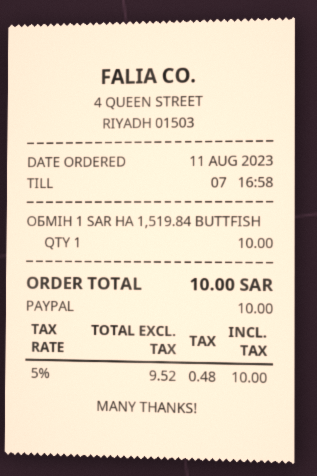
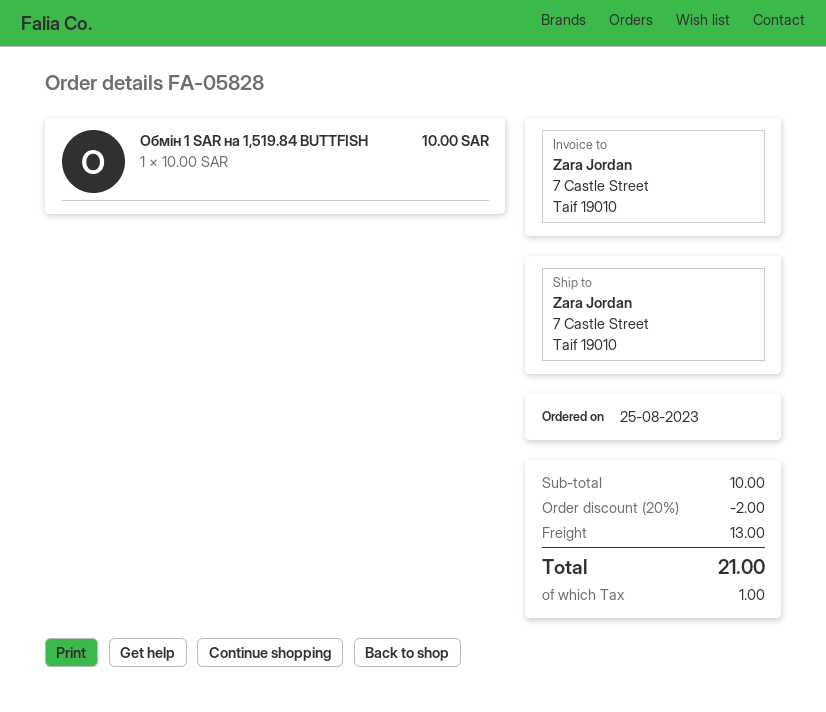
order date: 2023-08-11 -> 2023-08-25
discount: none -> 20% = 2.00
shipping: none -> 13.00
tax: 0.48 -> 1.00
total: 10.00 -> 21.00

